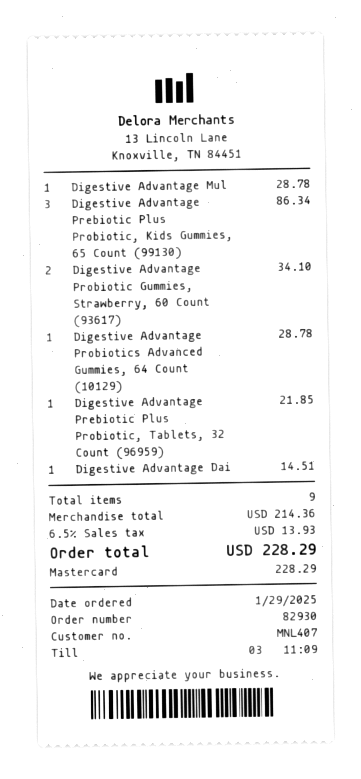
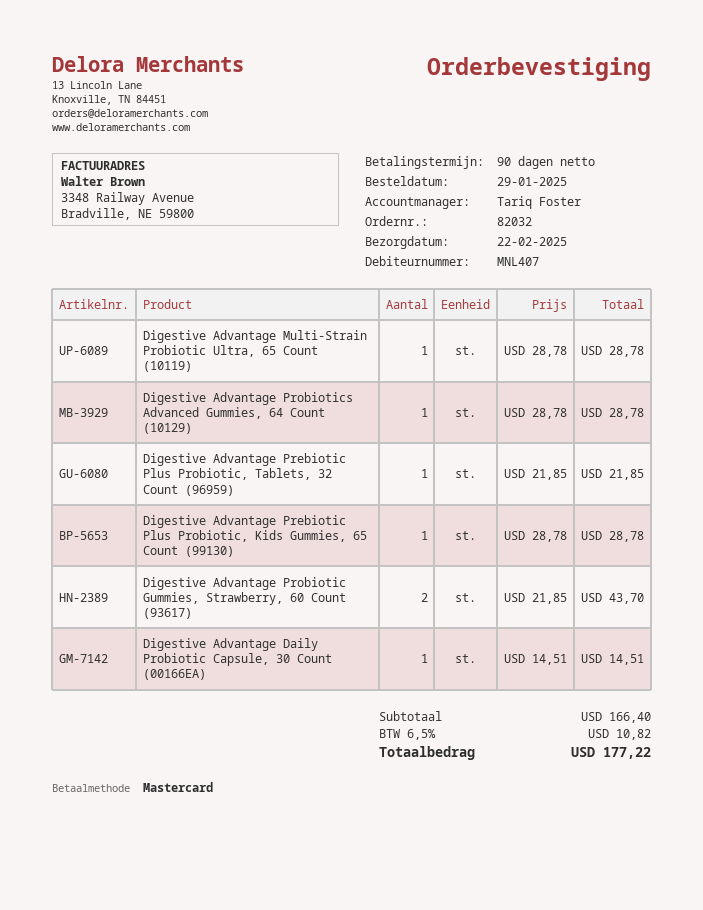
order number: 82930 -> 82032
Digestive Advantage Prebiotic Plus Probiotic, Kids Gummies, 65 Count (99130): 3 for 86.34 -> 1 for 28.78
Digestive Advantage Probiotic Gummies, Strawberry, 60 Count (93617): 2 for 34.10 -> 2 for 43.70
subtotal: 214.36 -> 166.40
tax: 6.5% = 13.93 -> 6.5% = 10.82
total: 228.29 -> 177.22

